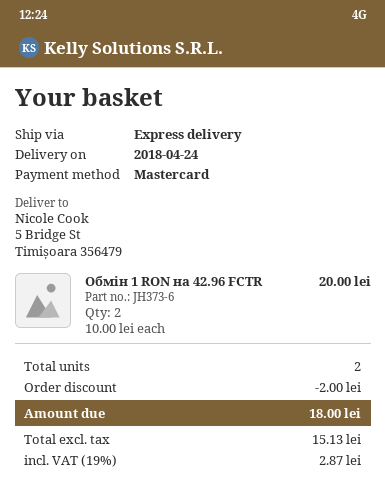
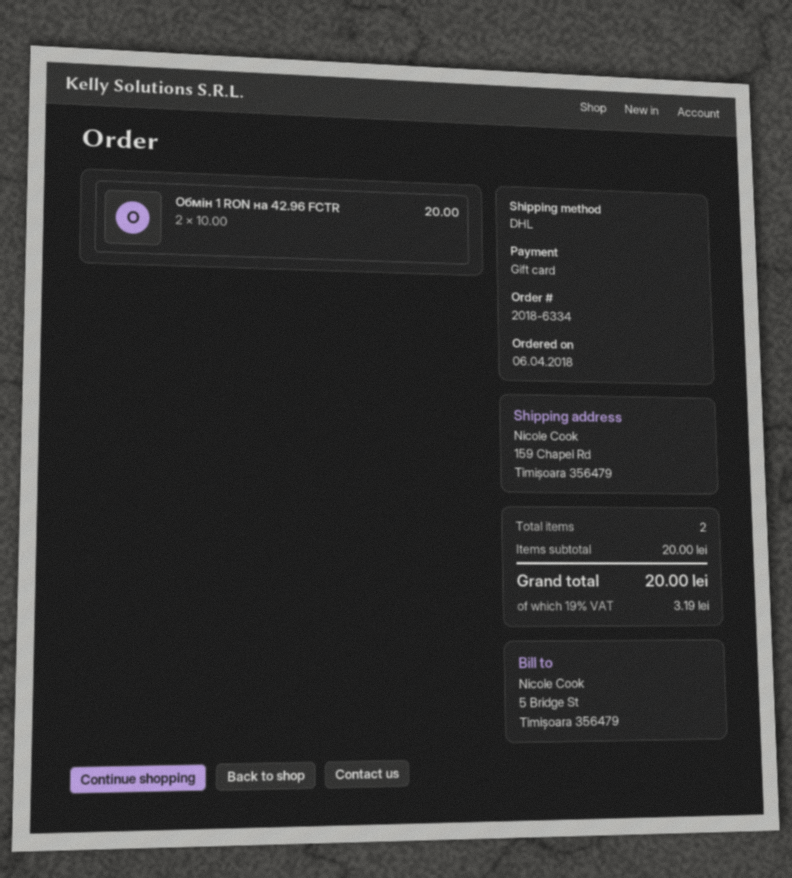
payment method: Mastercard -> gift card
shipping method: express -> DHL
ship to: 5 Bridge St, Timișoara 356479 -> 159 Chapel Rd, Timișoara 356479
discount: 2.00 -> none
tax: 19% = 2.87 -> 19% = 3.19
total: 18.00 -> 20.00

